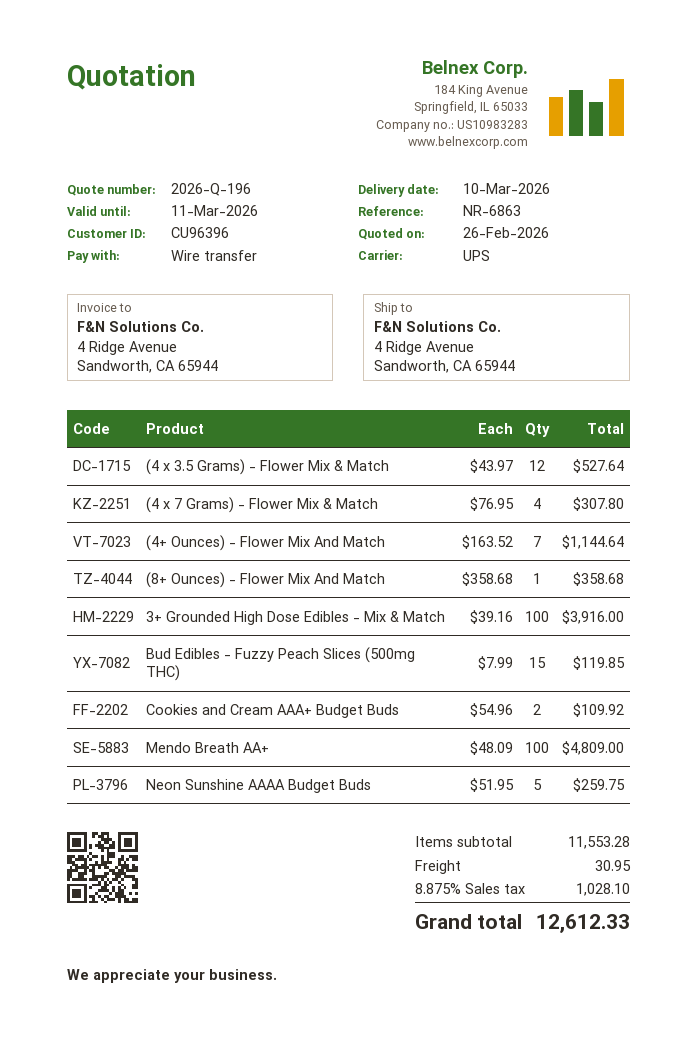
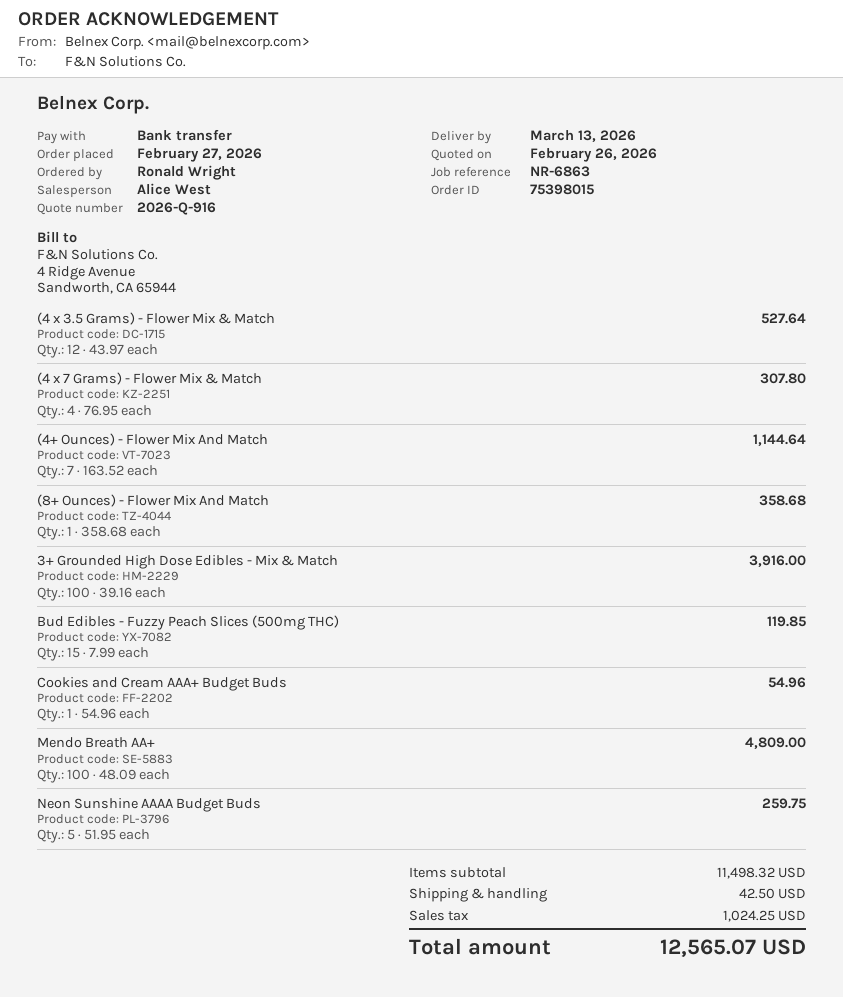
quote number: 2026-Q-196 -> 2026-Q-916
delivery date: 2026-03-10 -> 2026-03-13
Cookies and Cream AAA+ Budget Buds: 2 x 54.96 = 109.92 -> 1 x 54.96 = 54.96
subtotal: 11553.28 -> 11498.32
shipping: 30.95 -> 42.50
tax: 1028.10 -> 1024.25
total: 12612.33 -> 12565.07

